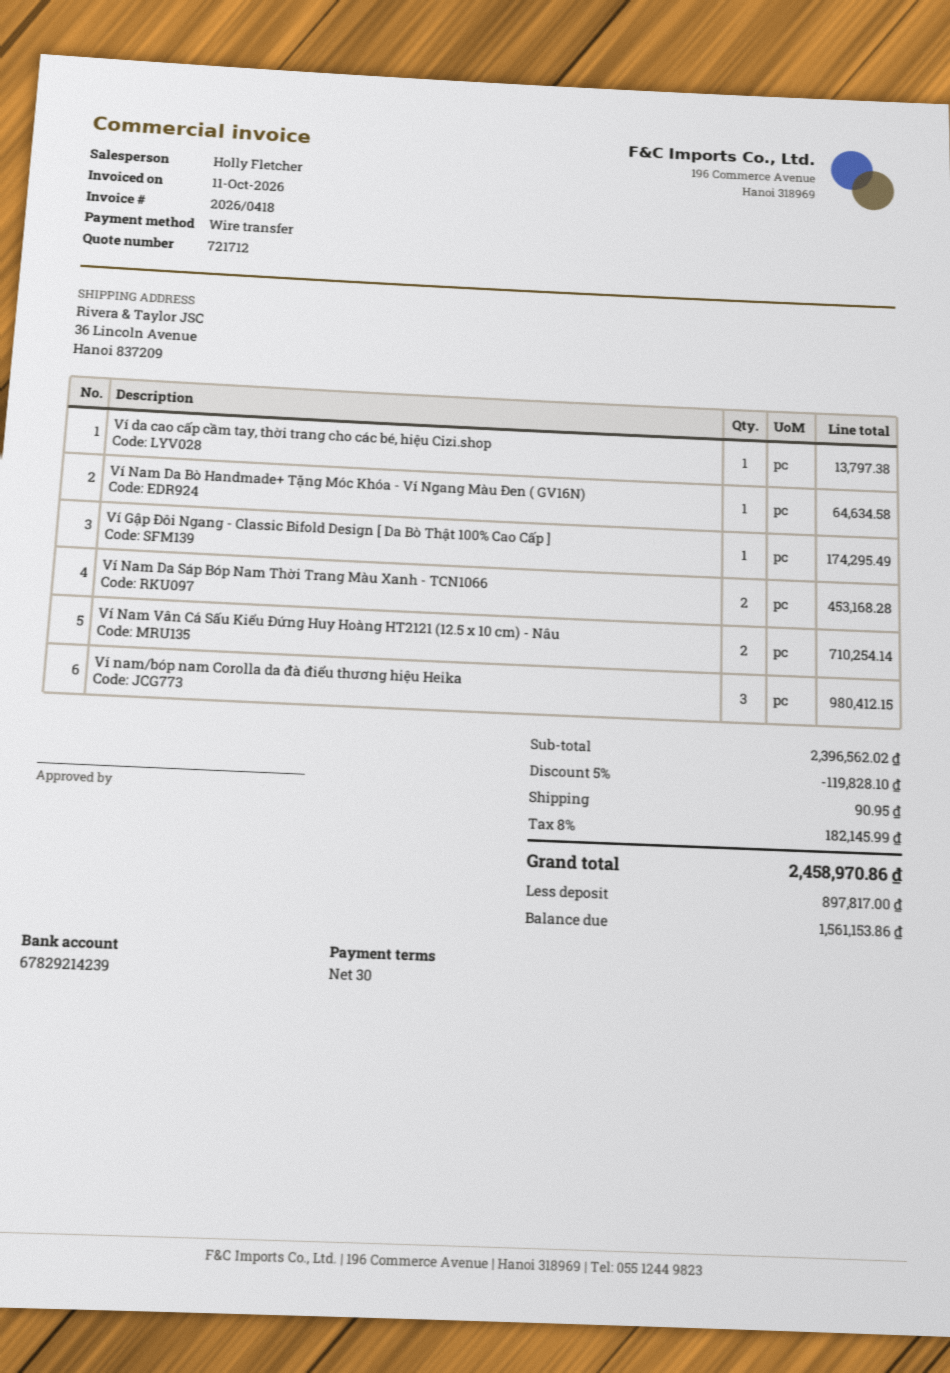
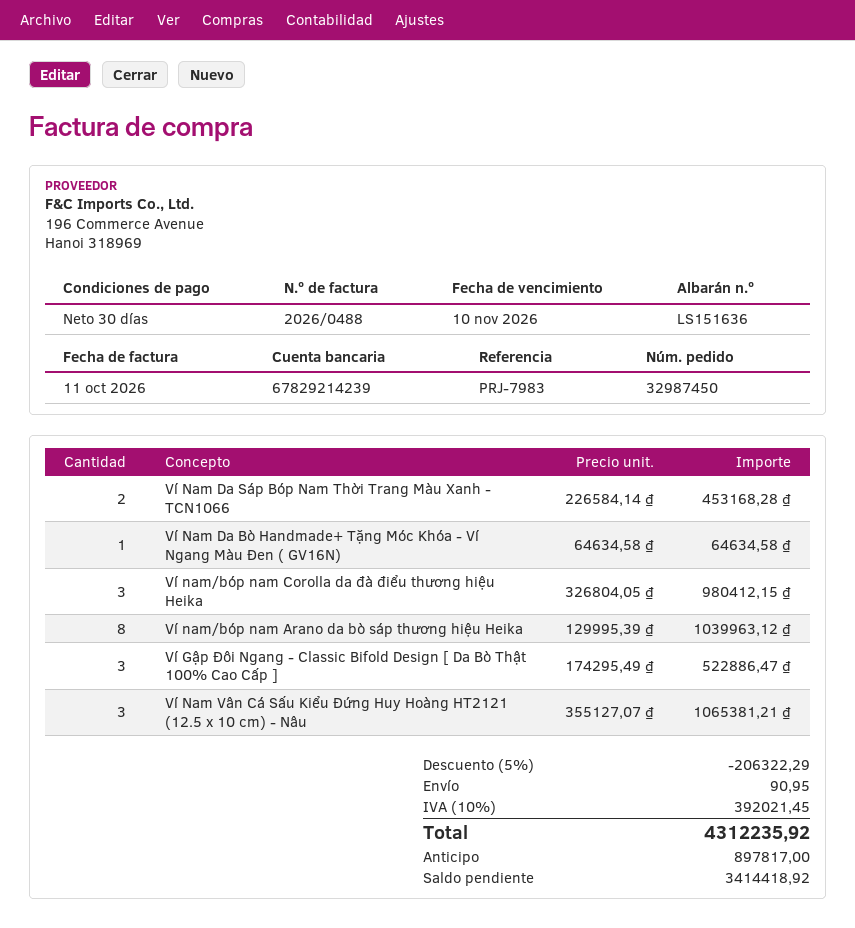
invoice number: 2026/0418 -> 2026/0488
Ví da cao cấp cầm tay, thời trang cho các bé, hiệu Cizi.shop: 1 for 13797.38 -> none
Ví Gập Đôi Ngang - Classic Bifold Design [ Da Bò Thật 100% Cao Cấp ]: 1 for 174295.49 -> 3 for 522886.47
Ví Nam Vân Cá Sấu Kiểu Đứng Huy Hoàng HT2121 (12.5 x 10 cm) - Nâu: 2 for 710254.14 -> 3 for 1065381.21
Ví nam/bóp nam Arano da bò sáp thương hiệu Heika: none -> 8 for 1039963.12
discount: 5% = 119828.10 -> 5% = 206322.29
tax: 8% = 182145.99 -> 10% = 392021.45
total: 2458970.86 -> 4312235.92
balance: 1561153.86 -> 3414418.92

